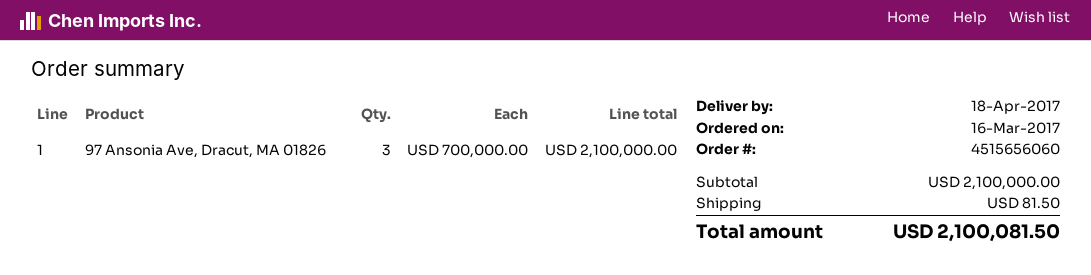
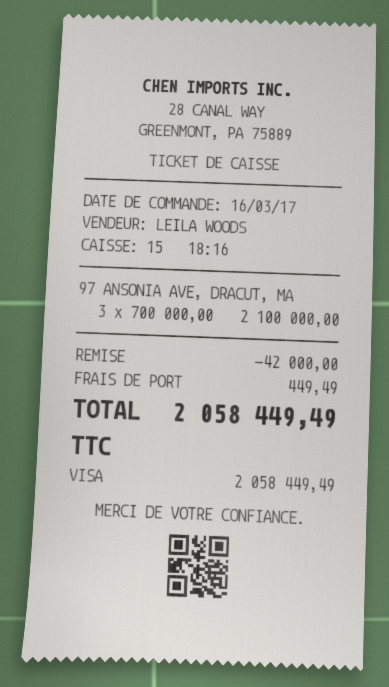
discount: none -> 42000.00
shipping: 81.50 -> 449.49
total: 2100081.50 -> 2058449.49

